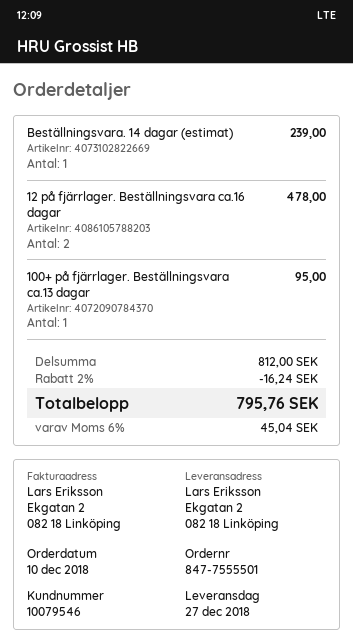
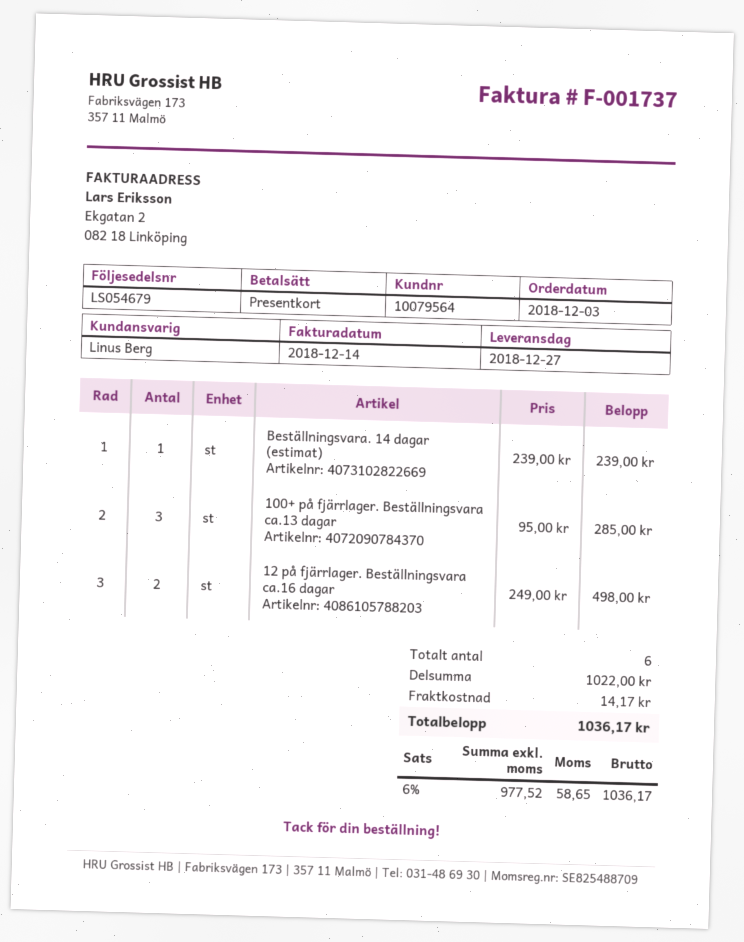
order date: 2018-12-10 -> 2018-12-03
customer number: 10079546 -> 10079564
12 på fjärrlager. Beställningsvara ca.16 dagar: 2 for 478.00 -> 2 for 498.00
100+ på fjärrlager. Beställningsvara ca.13 dagar: 1 for 95.00 -> 3 for 285.00
subtotal: 812.00 -> 1022.00
discount: 2% = 16.24 -> none
shipping: none -> 14.17
tax: 6% = 45.04 -> 6% = 58.65
total: 795.76 -> 1036.17

